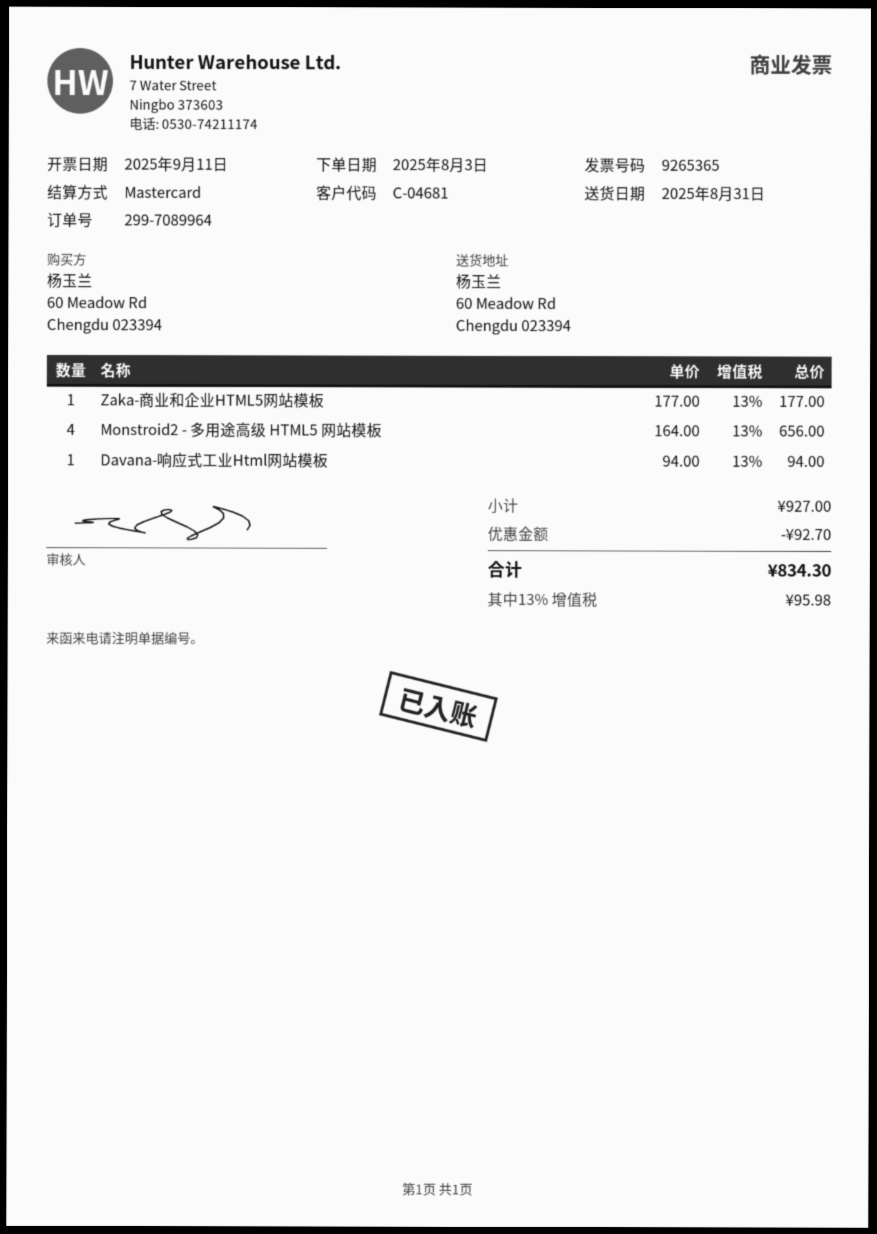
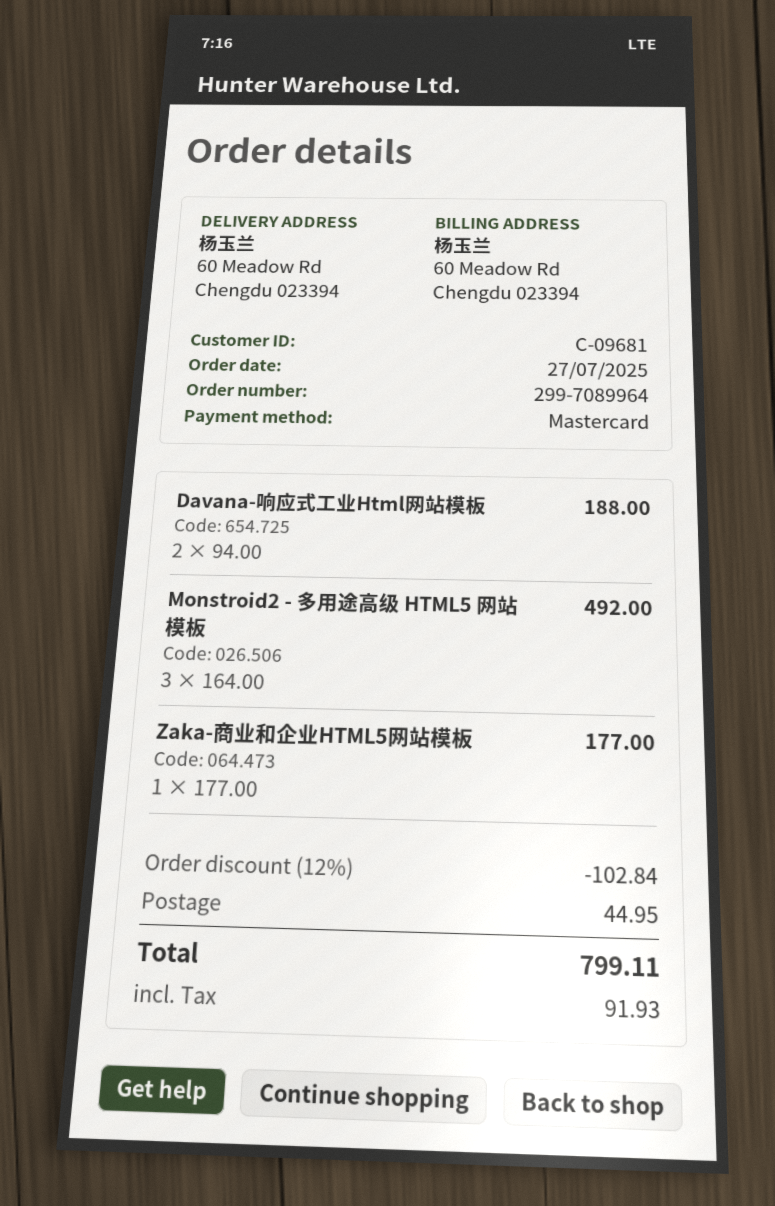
order date: 2025-08-03 -> 2025-07-27
customer number: C-04681 -> C-09681
Monstroid2 - 多用途高级 HTML5 网站模板: 4 x 164.00 = 656.00 -> 3 x 164.00 = 492.00
Davana-响应式工业Html网站模板: 1 x 94.00 = 94.00 -> 2 x 94.00 = 188.00
discount: 92.70 -> 102.84
shipping: none -> 44.95
tax: 95.98 -> 91.93
total: 834.30 -> 799.11

